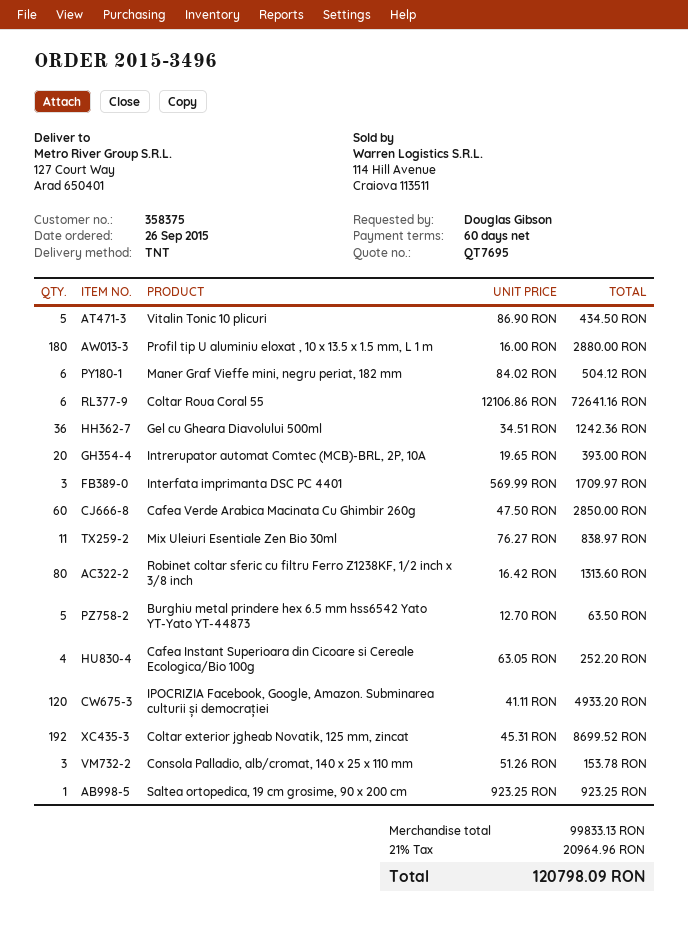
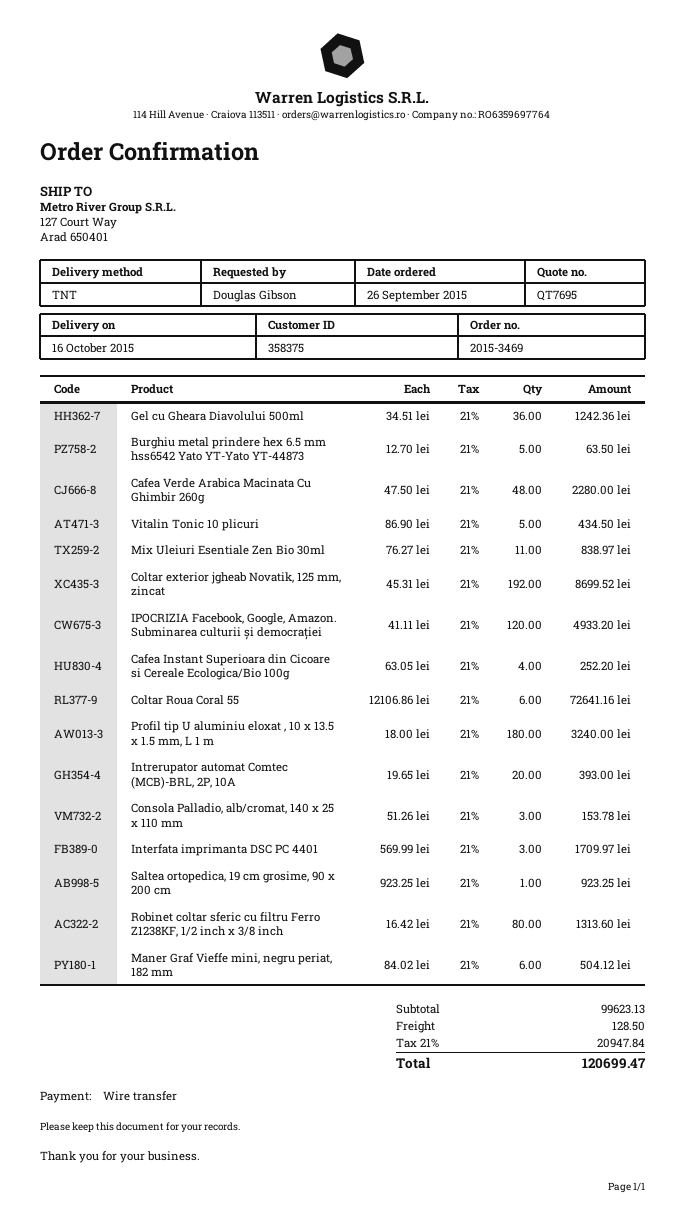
order number: 2015-3496 -> 2015-3469
Profil tip U aluminiu eloxat , 10 x 13.5 x 1.5 mm, L 1 m: 180 x 16.00 = 2880.00 -> 180 x 18.00 = 3240.00
Cafea Verde Arabica Macinata Cu Ghimbir 260g: 60 x 47.50 = 2850.00 -> 48 x 47.50 = 2280.00
subtotal: 99833.13 -> 99623.13
shipping: none -> 128.50
tax: 21% = 20964.96 -> 21% = 20947.84
total: 120798.09 -> 120699.47

